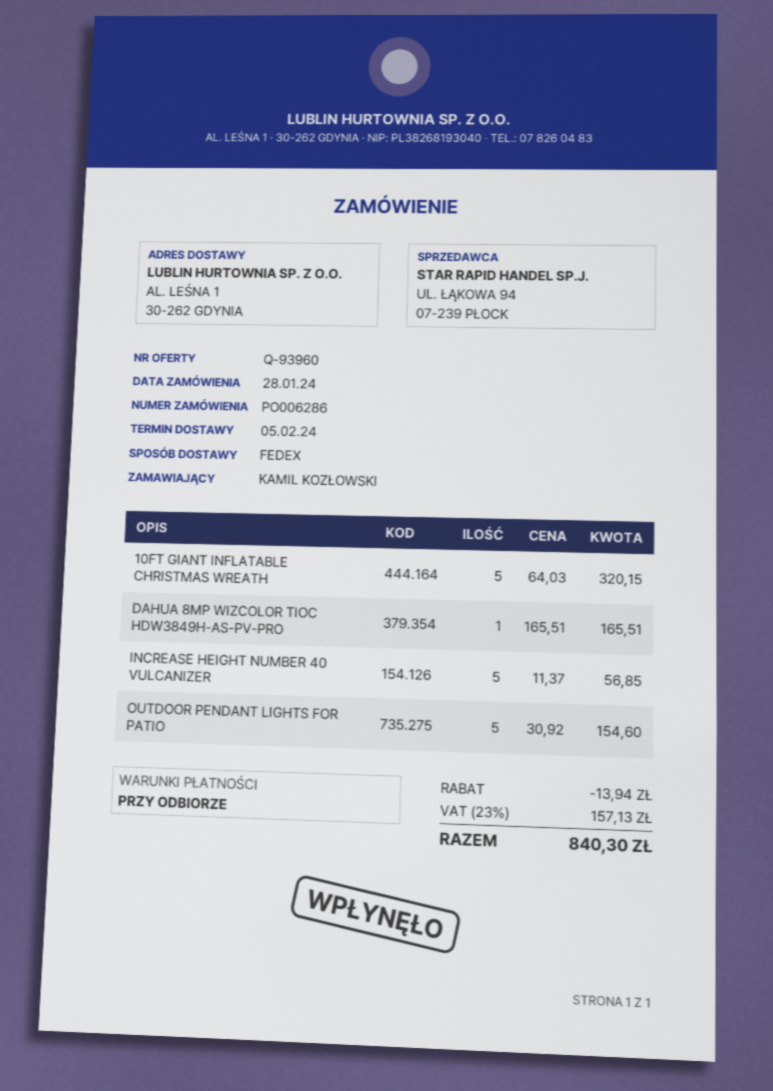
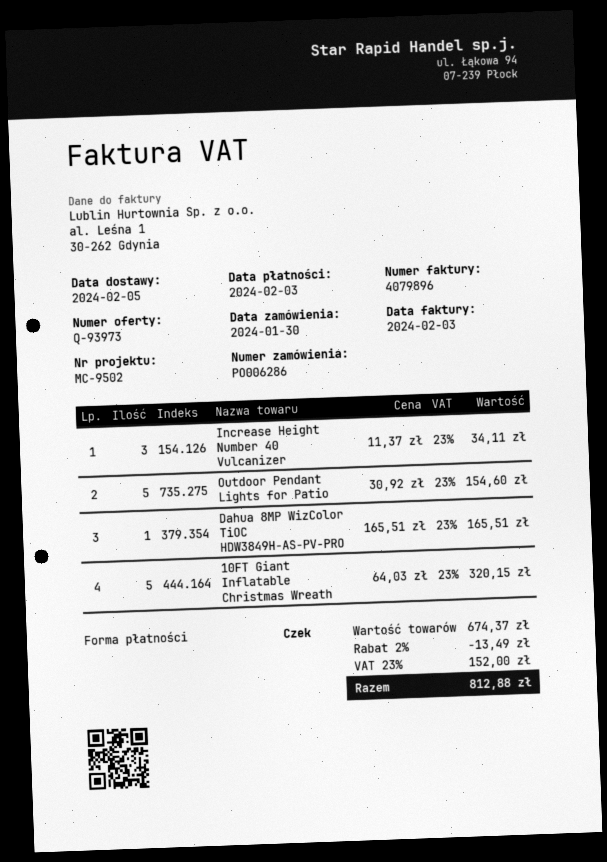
quote number: Q-93960 -> Q-93973
order date: 2024-01-28 -> 2024-01-30
INCREASE HEIGHT NUMBER 40 VULCANIZER: 5 x 11.37 = 56.85 -> 3 x 11.37 = 34.11
discount: 13.94 -> 13.49
tax: 23% = 157.13 -> 23% = 152.00
total: 840.30 -> 812.88

